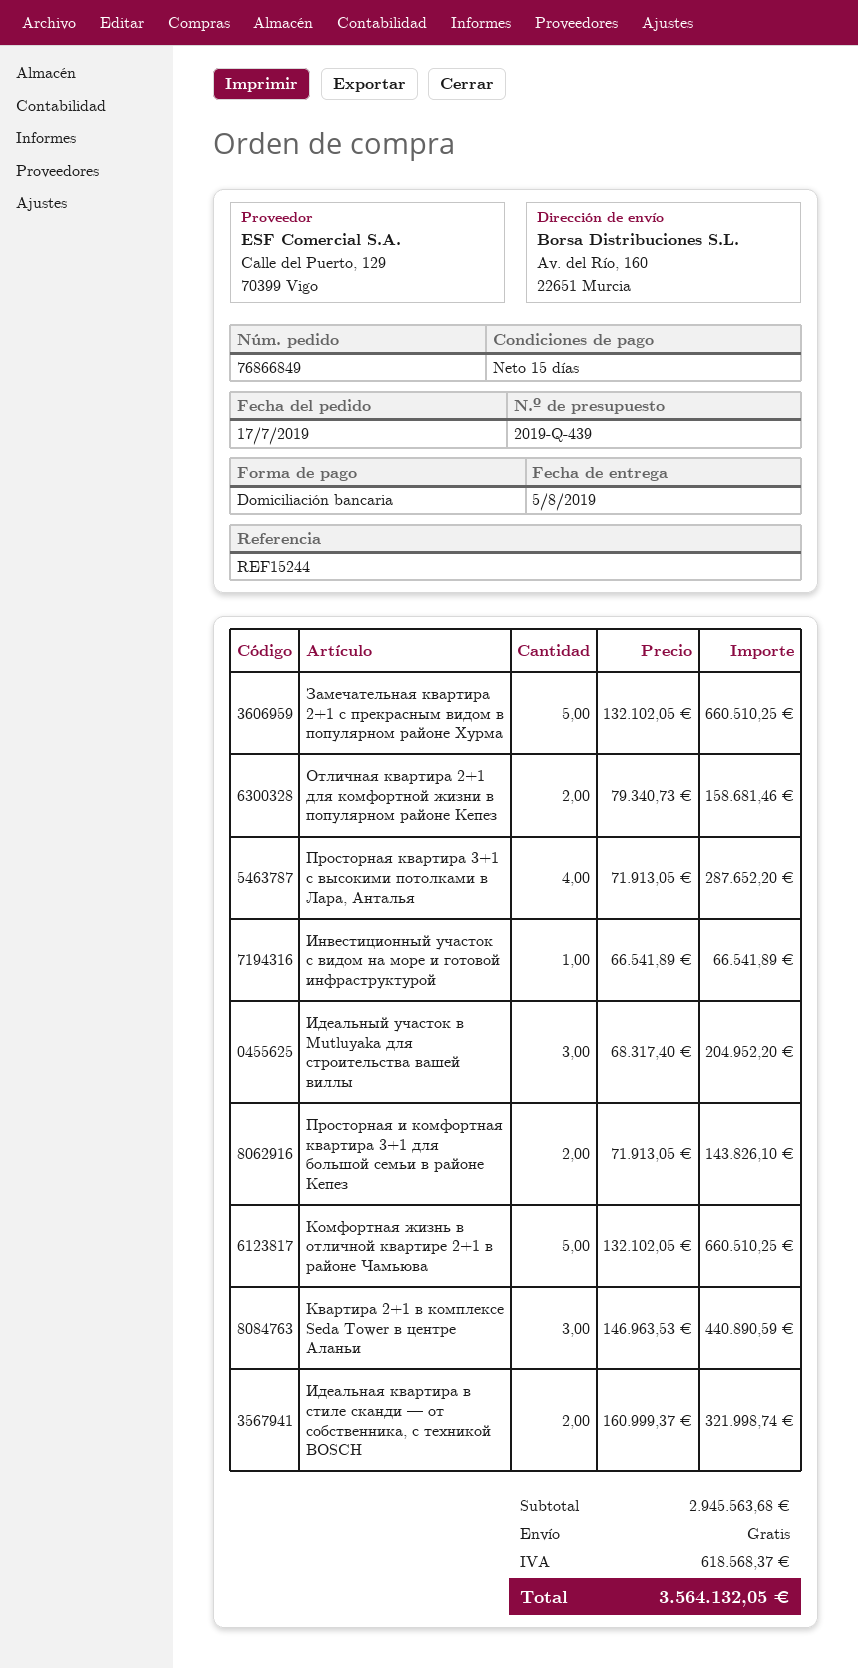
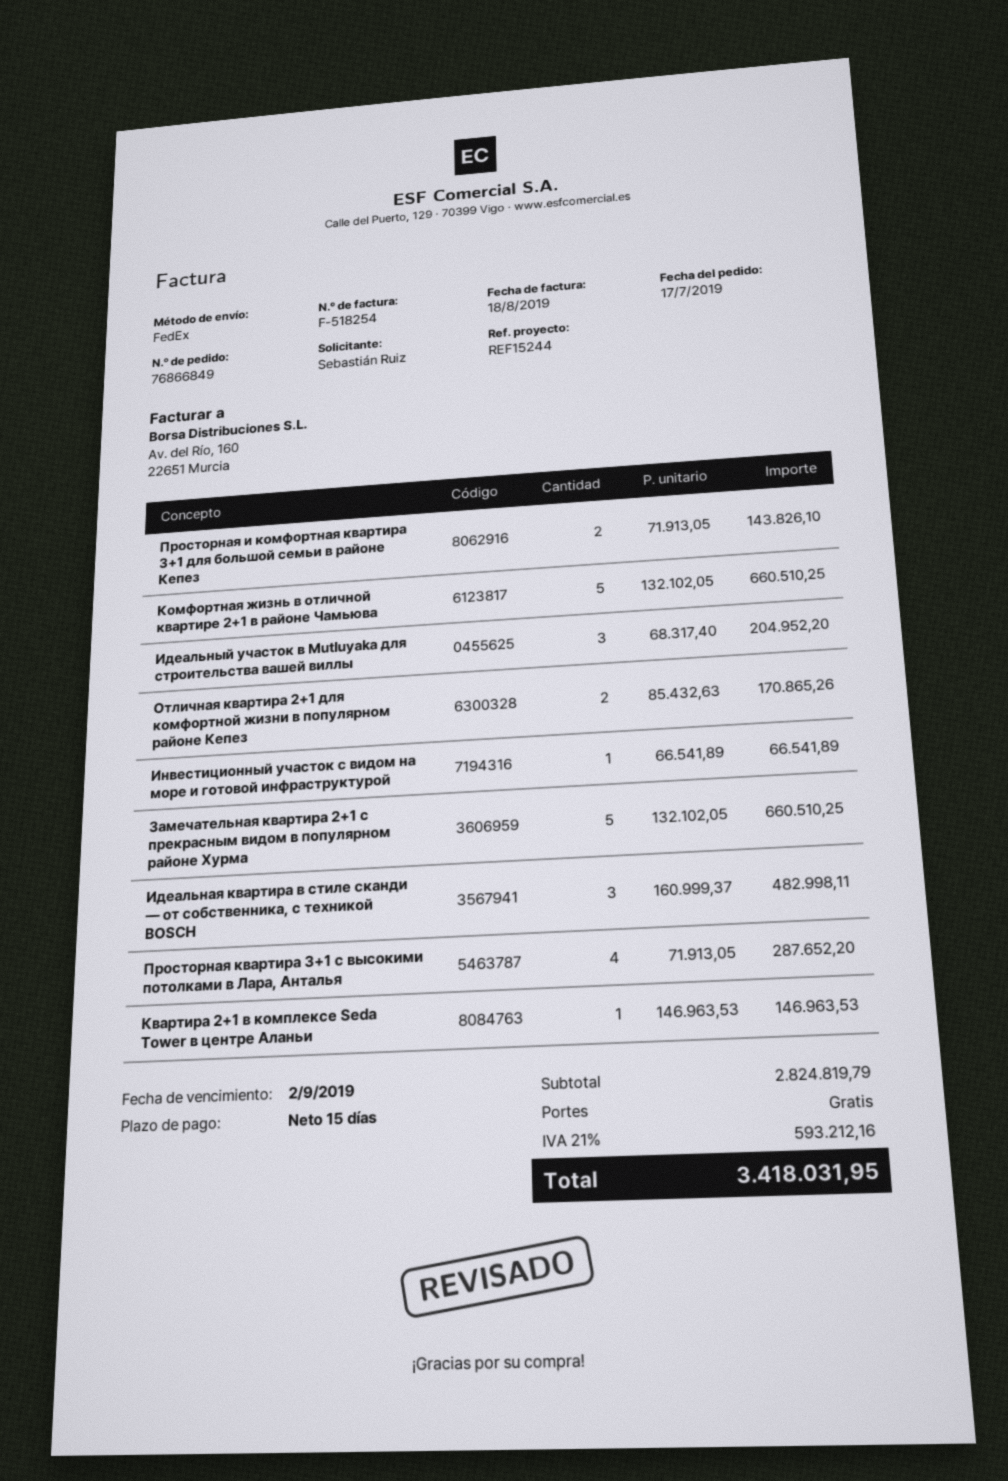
Отличная квартира 2+1 для комфортной жизни в популярном районе Кепез: 2 x 79340.73 = 158681.46 -> 2 x 85432.63 = 170865.26
Квартира 2+1 в комплексе Seda Tower в центре Аланьи: 3 x 146963.53 = 440890.59 -> 1 x 146963.53 = 146963.53
Идеальная квартира в стиле сканди — от собственника, с техникой BOSCH: 2 x 160999.37 = 321998.74 -> 3 x 160999.37 = 482998.11
subtotal: 2945563.68 -> 2824819.79
tax: 618568.37 -> 593212.16
total: 3564132.05 -> 3418031.95

